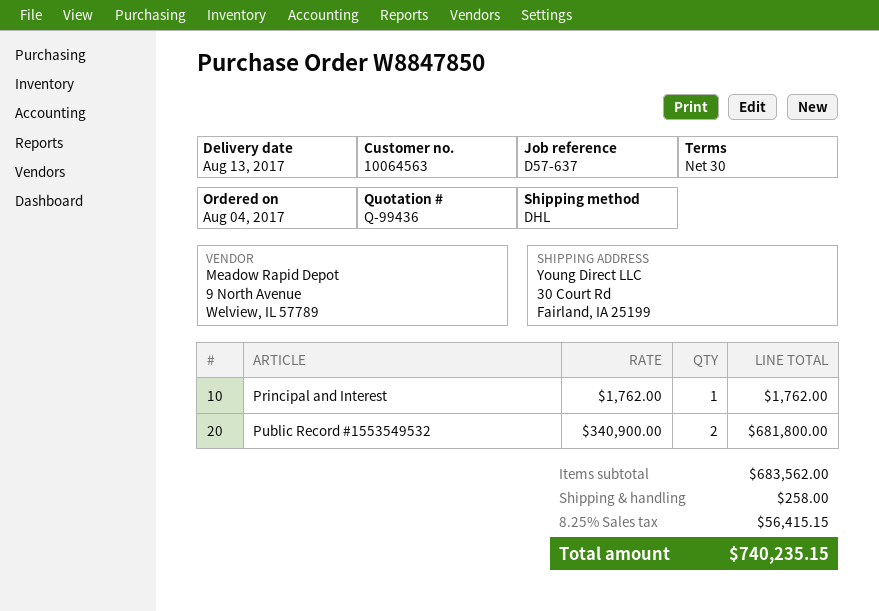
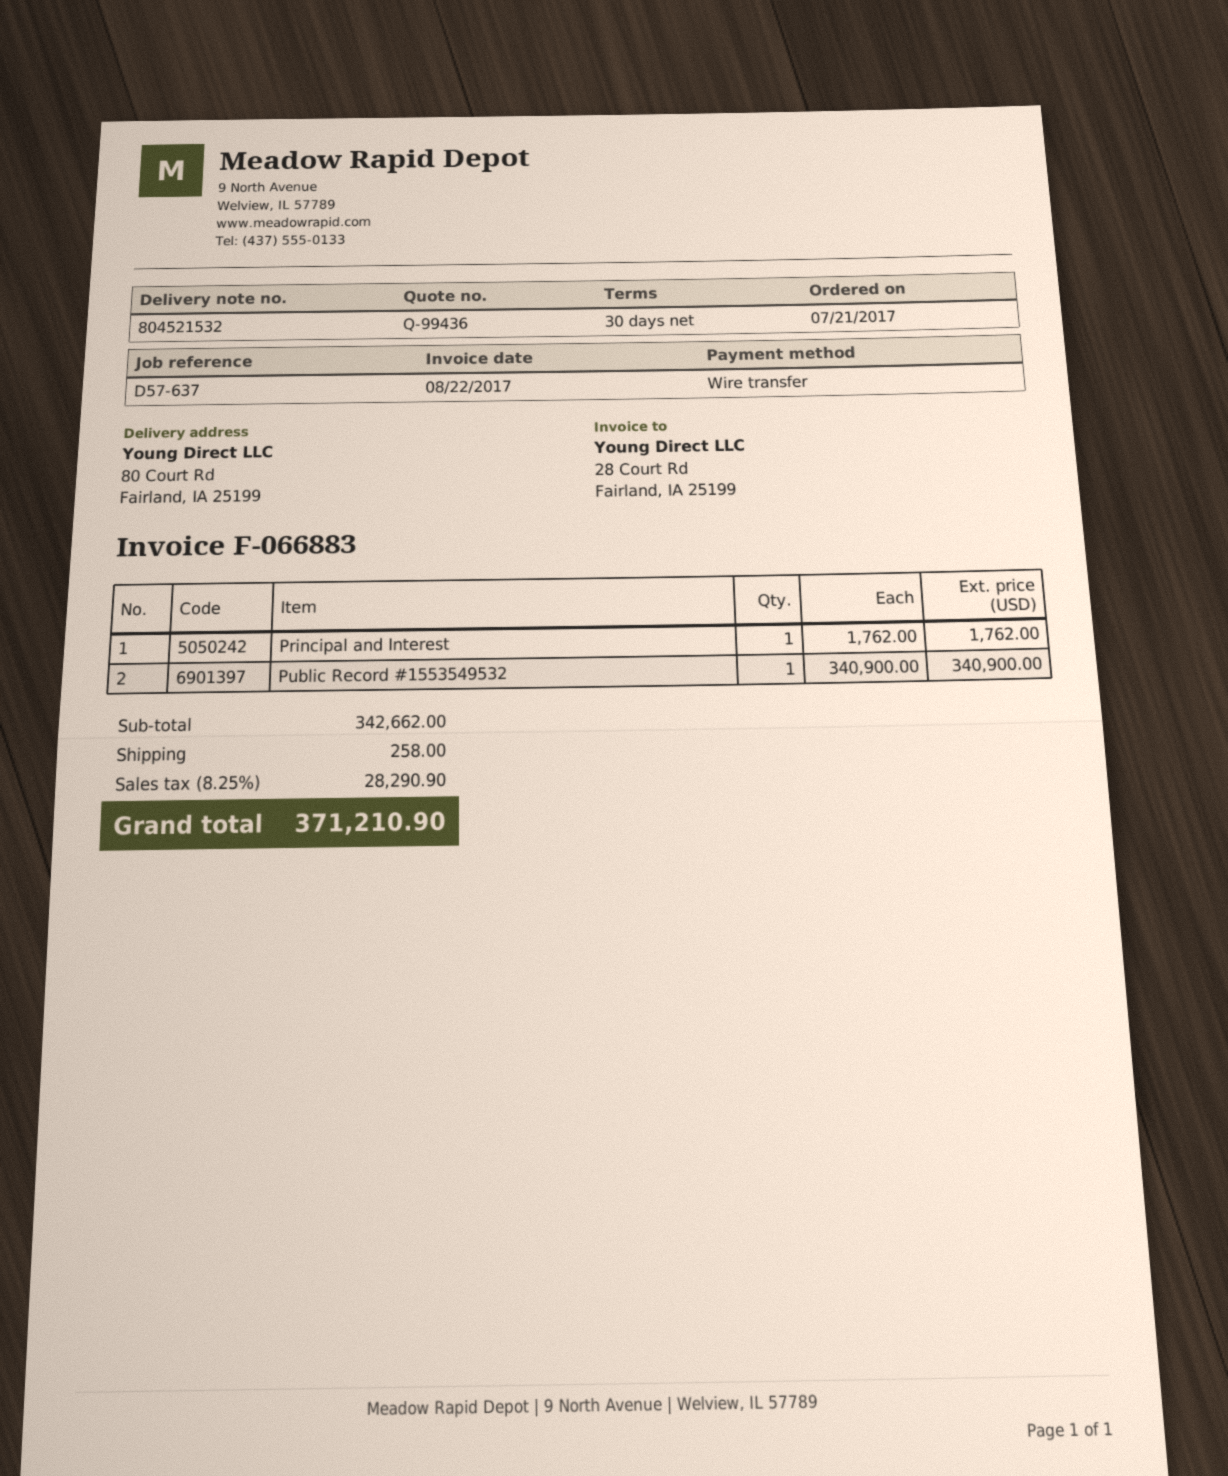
order date: 2017-08-04 -> 2017-07-21
ship to: 30 Court Rd, Fairland, IA 25199 -> 80 Court Rd, Fairland, IA 25199
Public Record #1553549532: 2 x 340900.00 = 681800.00 -> 1 x 340900.00 = 340900.00
subtotal: 683562.00 -> 342662.00
tax: 8.25% = 56415.15 -> 8.25% = 28290.90
total: 740235.15 -> 371210.90

